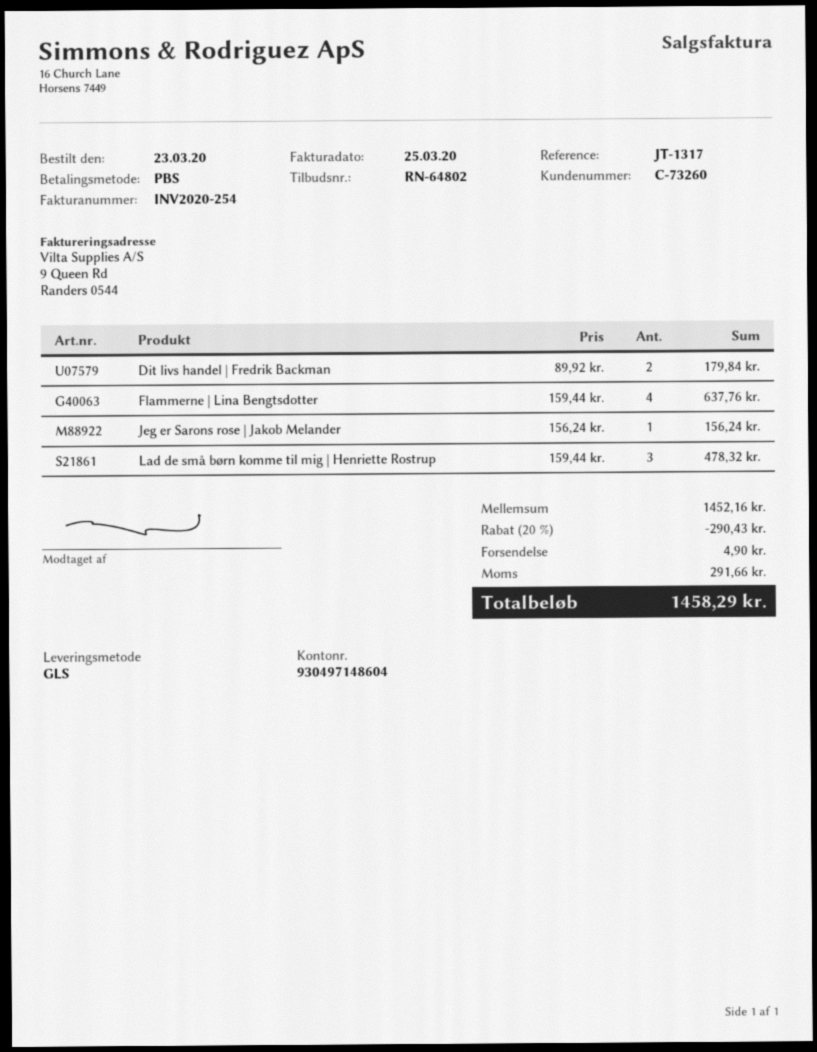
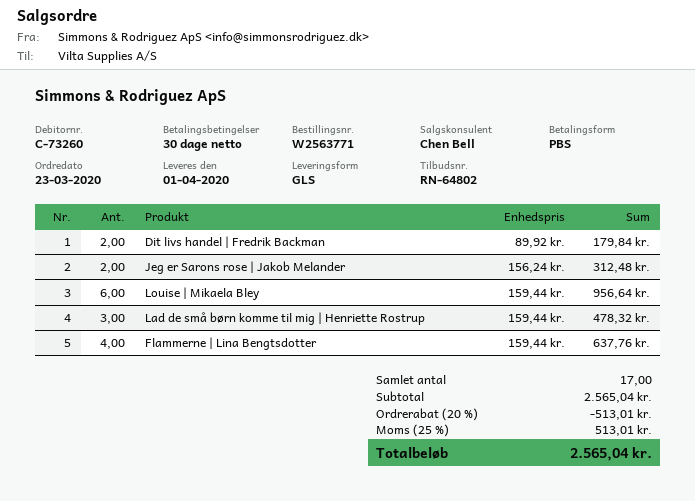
Jeg er Sarons rose | Jakob Melander: 1 x 156.24 = 156.24 -> 2 x 156.24 = 312.48
Louise | Mikaela Bley: none -> 6 x 159.44 = 956.64
subtotal: 1452.16 -> 2565.04
discount: 20% = 290.43 -> 20% = 513.01
shipping: 4.90 -> none
tax: 291.66 -> 513.01
total: 1458.29 -> 2565.04

